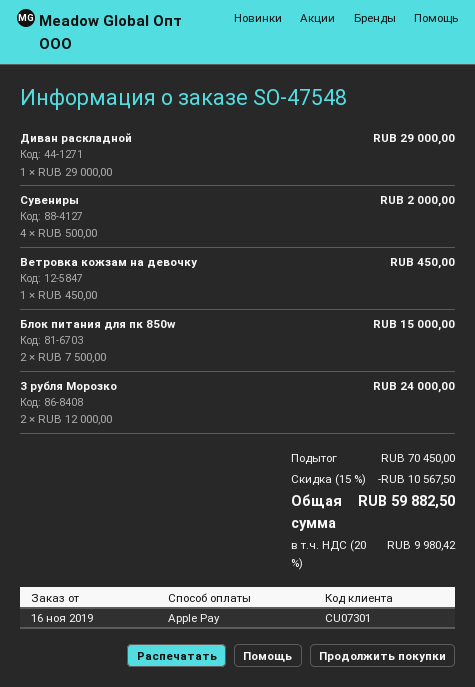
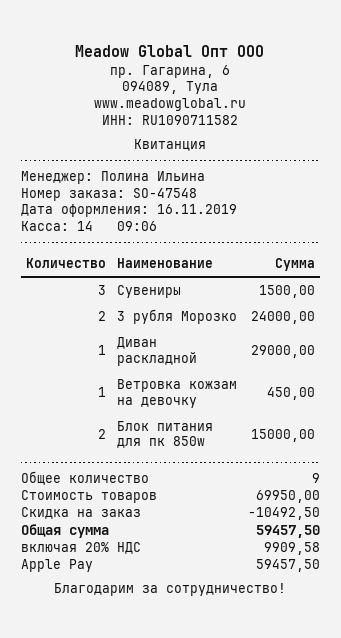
Сувениры: 4 for 2000.00 -> 3 for 1500.00
subtotal: 70450.00 -> 69950.00
discount: 10567.50 -> 10492.50
tax: 20% = 9980.42 -> 20% = 9909.58
total: 59882.50 -> 59457.50

